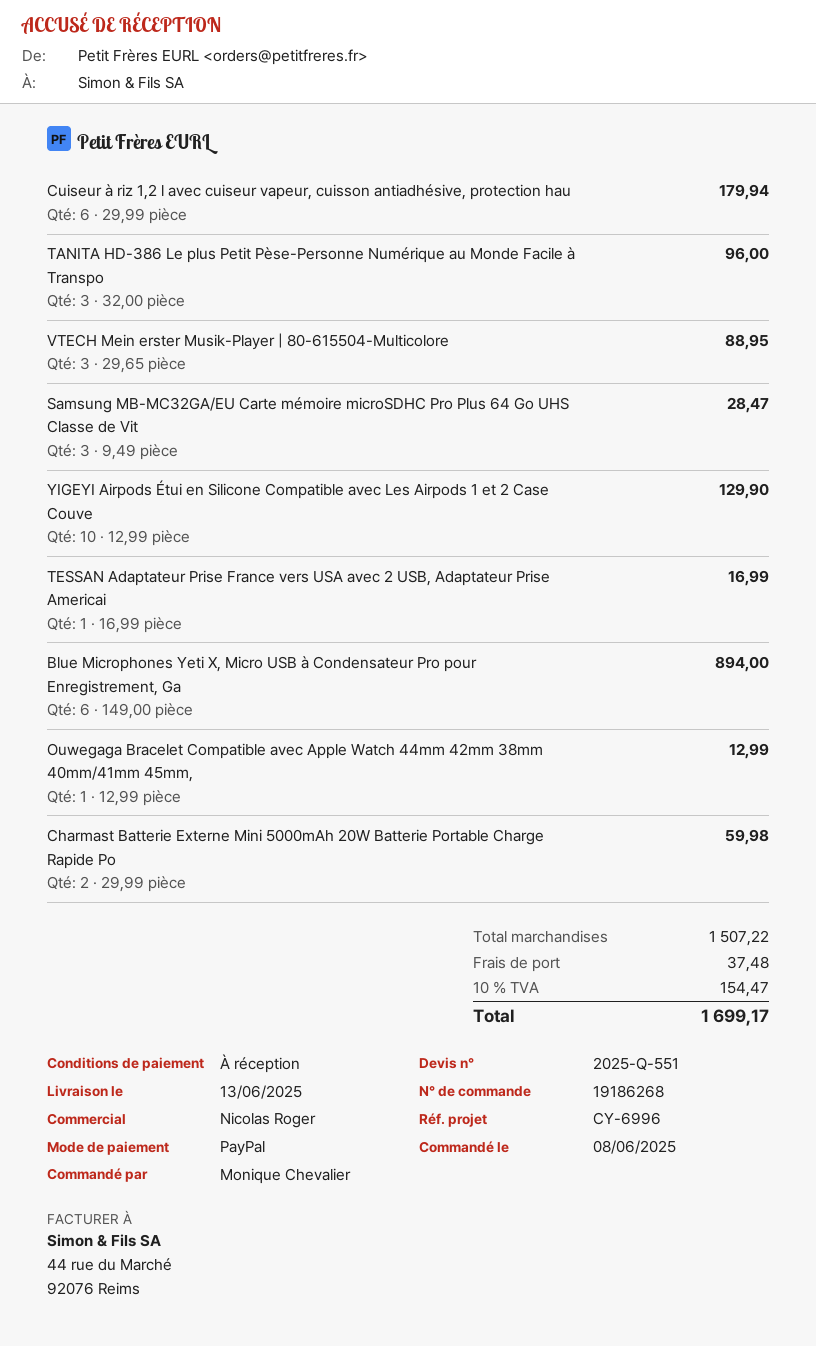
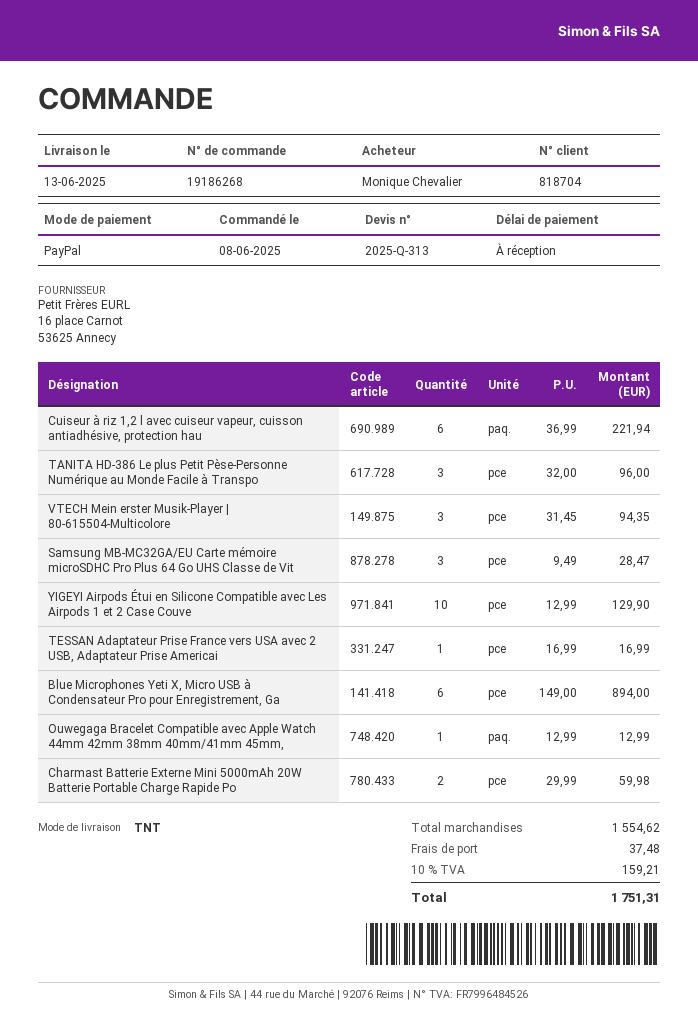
quote number: 2025-Q-551 -> 2025-Q-313
Cuiseur à riz 1,2 l avec cuiseur vapeur, cuisson antiadhésive, protection hau: 6 x 29.99 = 179.94 -> 6 x 36.99 = 221.94
VTECH Mein erster Musik-Player | 80-615504-Multicolore: 3 x 29.65 = 88.95 -> 3 x 31.45 = 94.35
subtotal: 1507.22 -> 1554.62
tax: 10% = 154.47 -> 10% = 159.21
total: 1699.17 -> 1751.31

